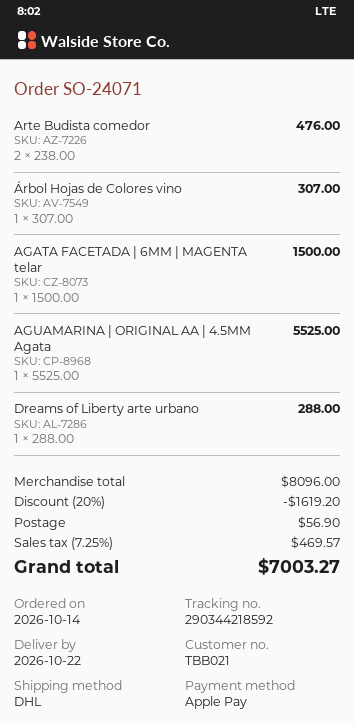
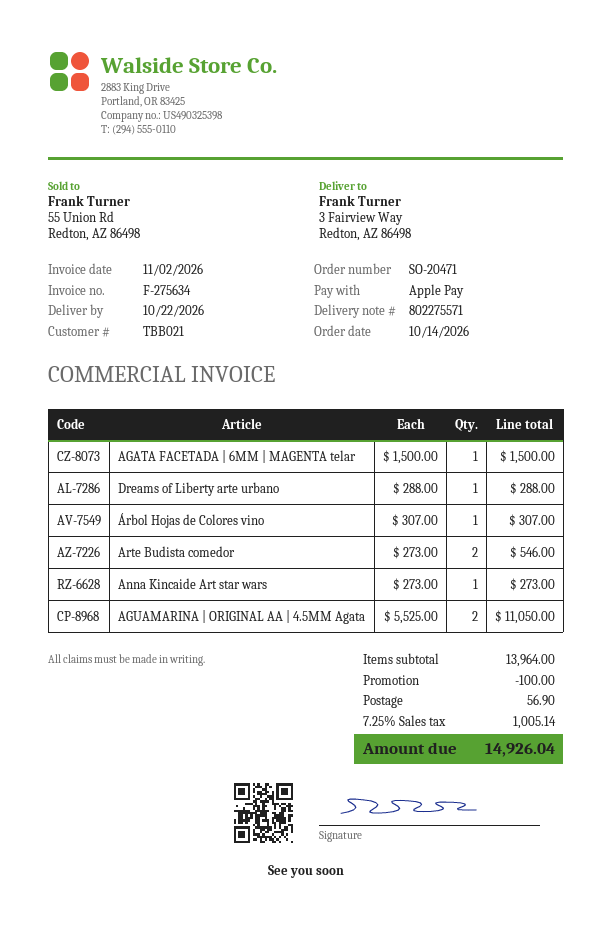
order number: SO-24071 -> SO-20471
Arte Budista comedor: 2 x 238.00 = 476.00 -> 2 x 273.00 = 546.00
AGUAMARINA | ORIGINAL AA | 4.5MM Agata: 1 x 5525.00 = 5525.00 -> 2 x 5525.00 = 11050.00
Anna Kincaide Art star wars: none -> 1 x 273.00 = 273.00
subtotal: 8096.00 -> 13964.00
discount: 1619.20 -> 100.00
tax: 7.25% = 469.57 -> 7.25% = 1005.14
total: 7003.27 -> 14926.04

